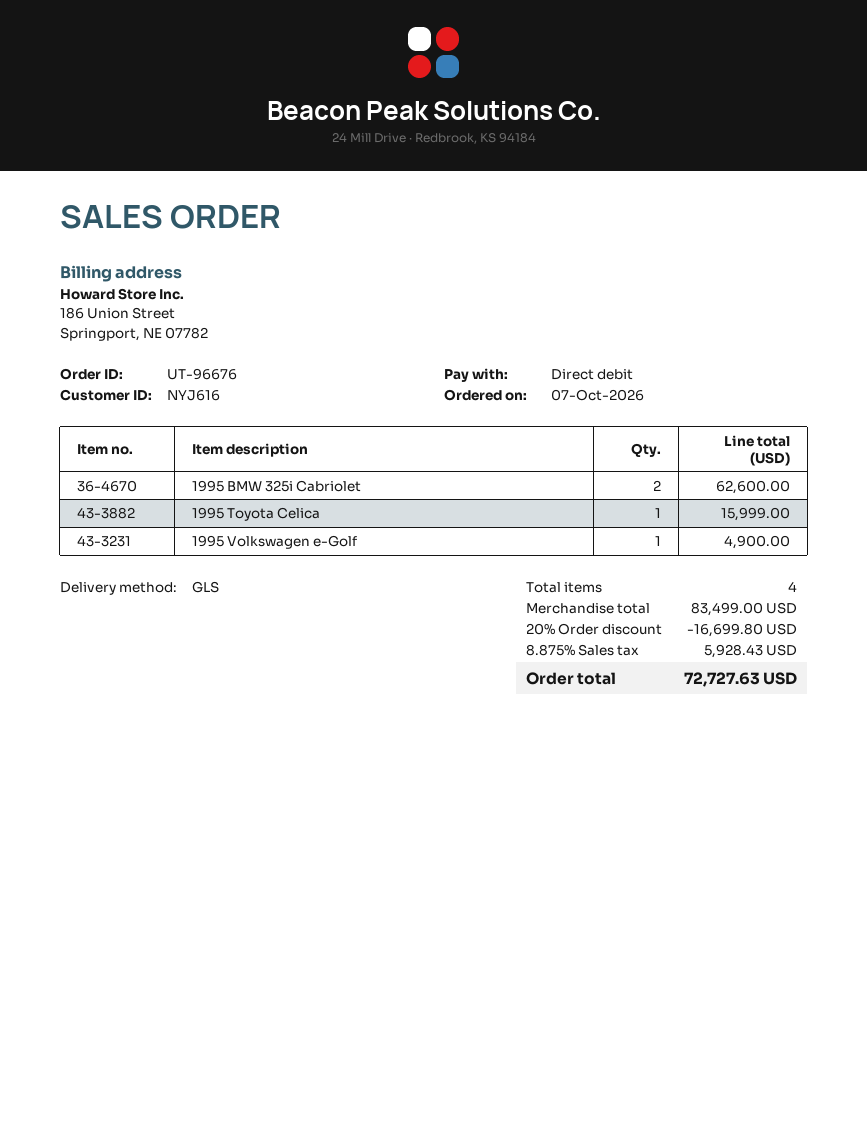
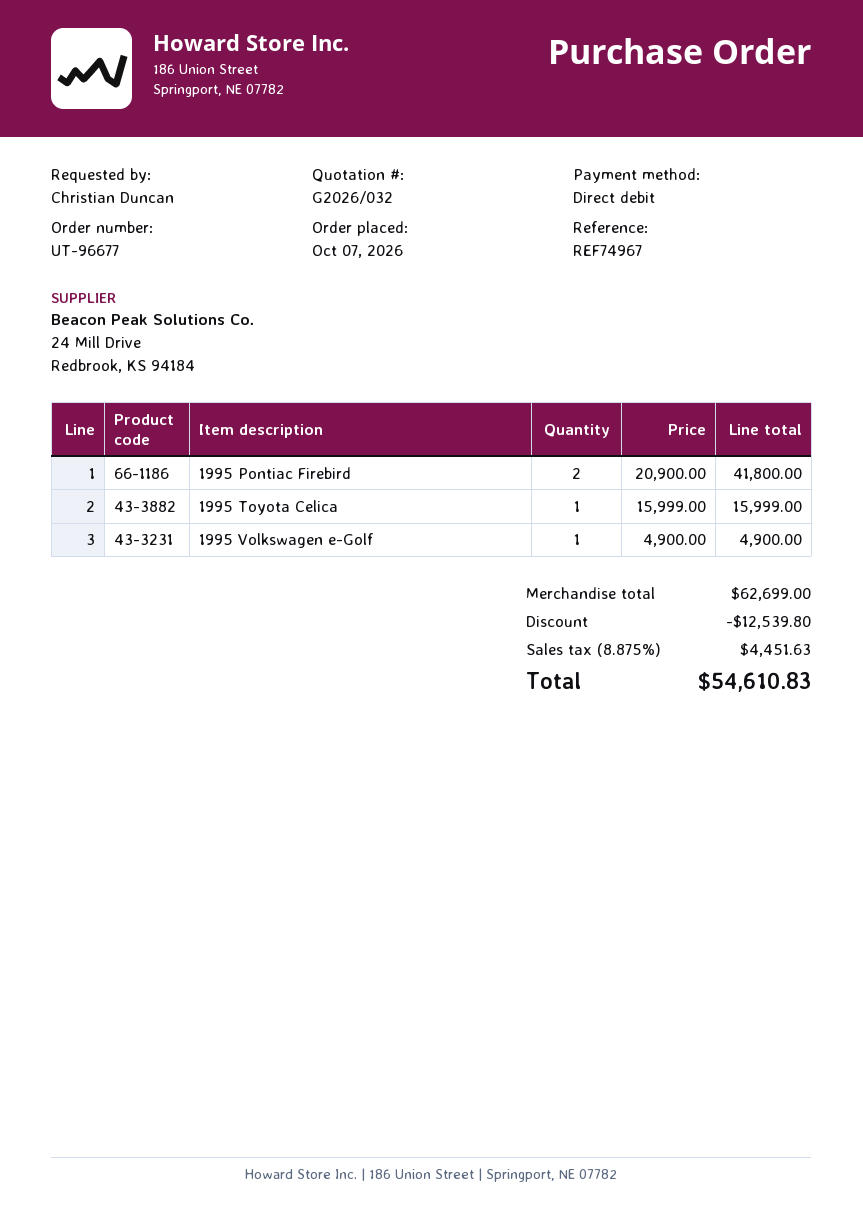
order number: UT-96676 -> UT-96677
1995 BMW 325i Cabriolet: 2 for 62600.00 -> none
1995 Pontiac Firebird: none -> 2 for 41800.00
subtotal: 83499.00 -> 62699.00
discount: 16699.80 -> 12539.80
tax: 8.875% = 5928.43 -> 8.875% = 4451.63
total: 72727.63 -> 54610.83

